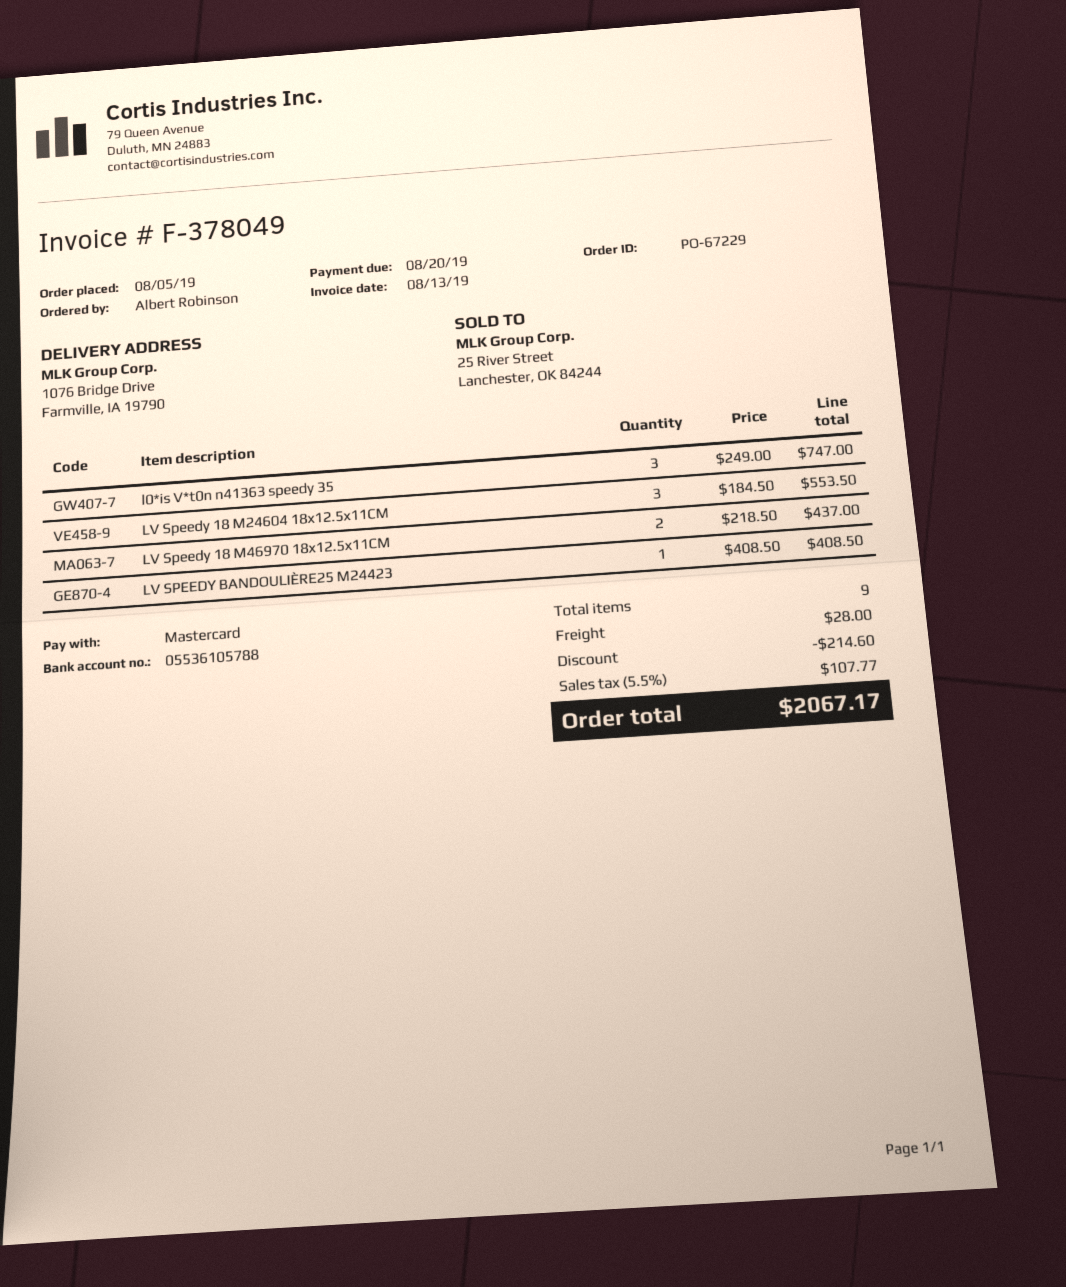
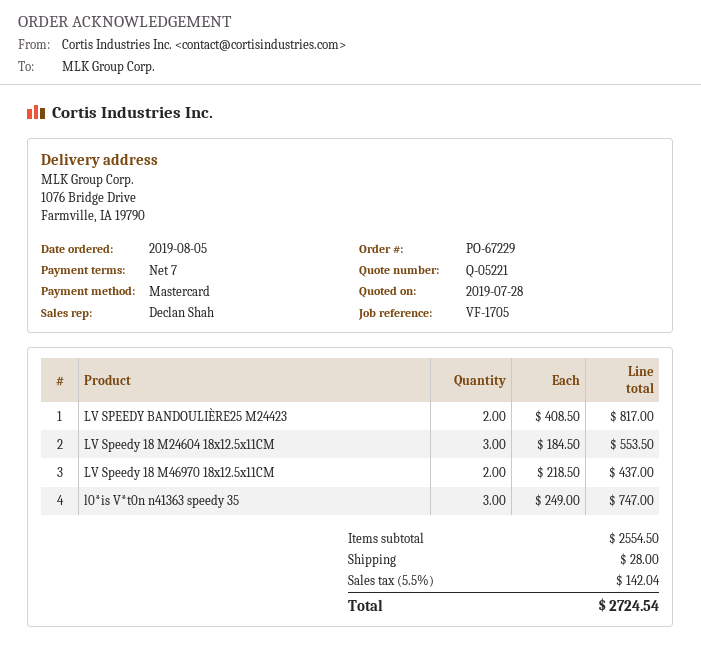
LV SPEEDY BANDOULIÈRE25 M24423: 1 x 408.50 = 408.50 -> 2 x 408.50 = 817.00
discount: 214.60 -> none
tax: 5.5% = 107.77 -> 5.5% = 142.04
total: 2067.17 -> 2724.54

